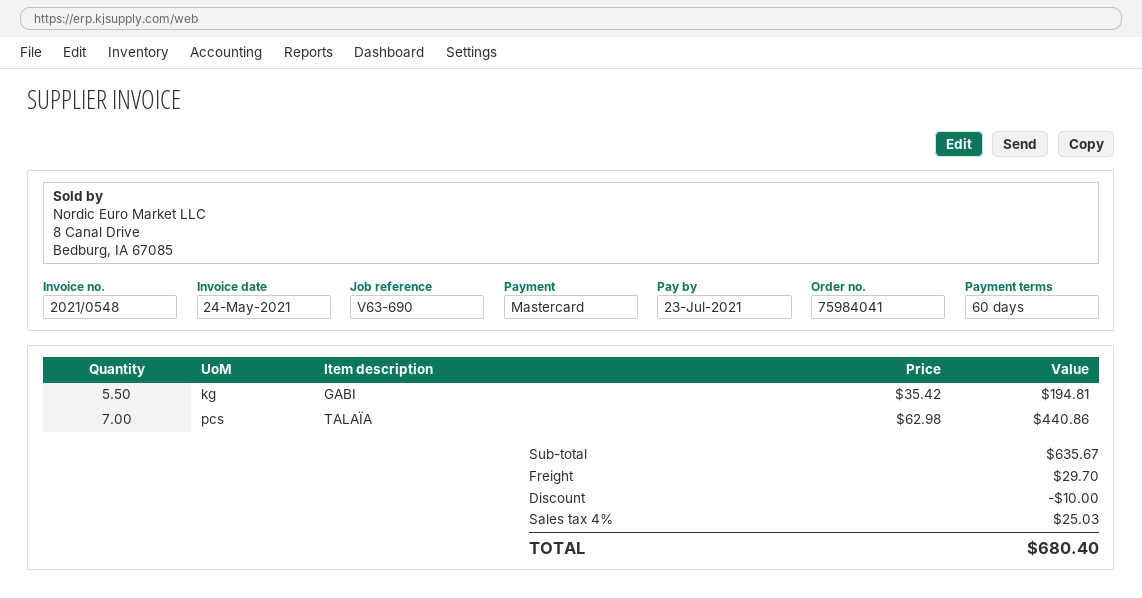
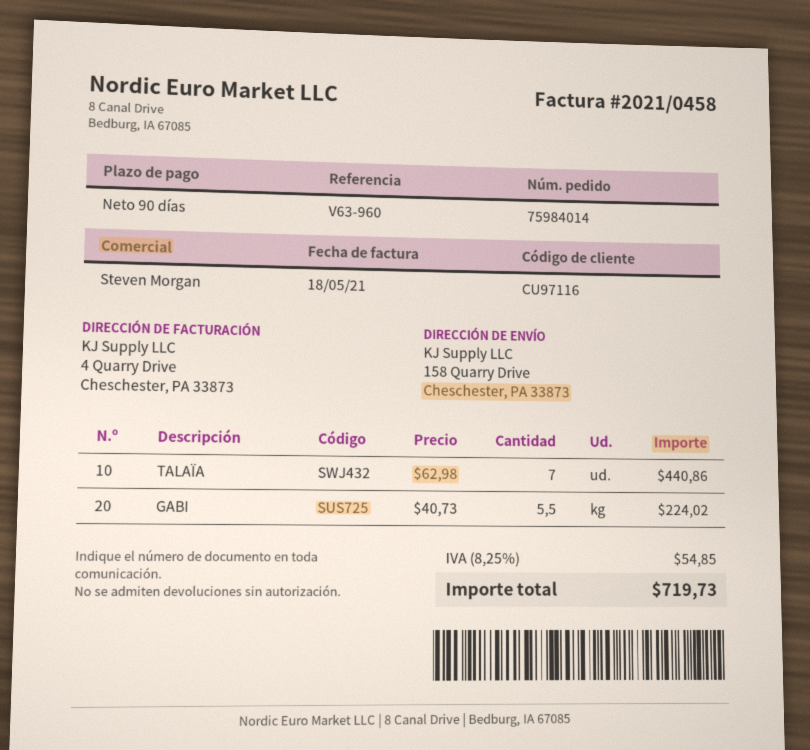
order number: 75984041 -> 75984014
invoice number: 2021/0548 -> 2021/0458
invoice date: 2021-05-24 -> 2021-05-18
payment terms: 60 days -> 90 days
reference: V63-690 -> V63-960
GABI: 5.5 x 35.42 = 194.81 -> 5.5 x 40.73 = 224.02
discount: 10.00 -> none
shipping: 29.70 -> none
tax: 4% = 25.03 -> 8.25% = 54.85
total: 680.40 -> 719.73

